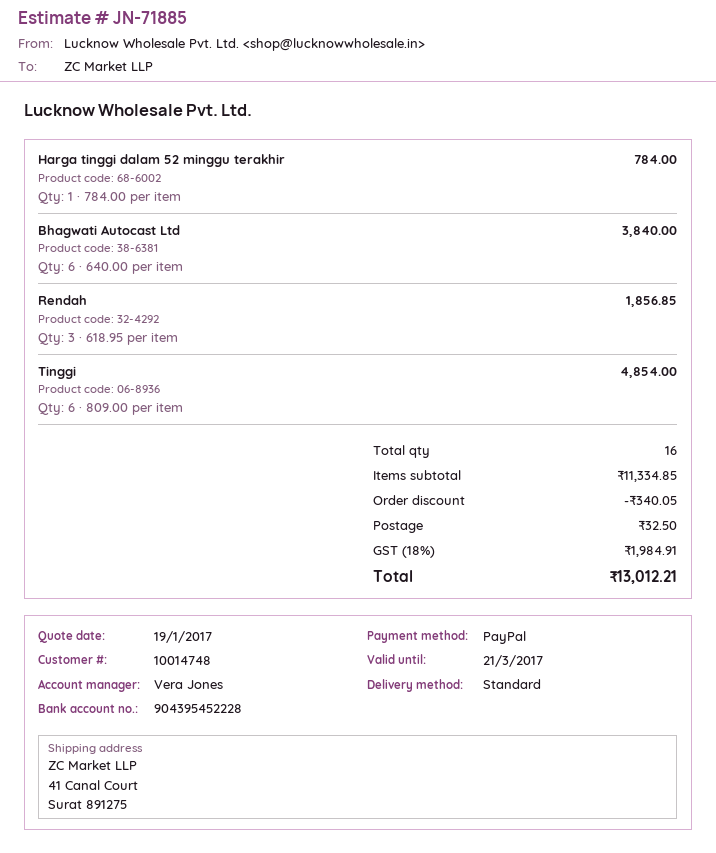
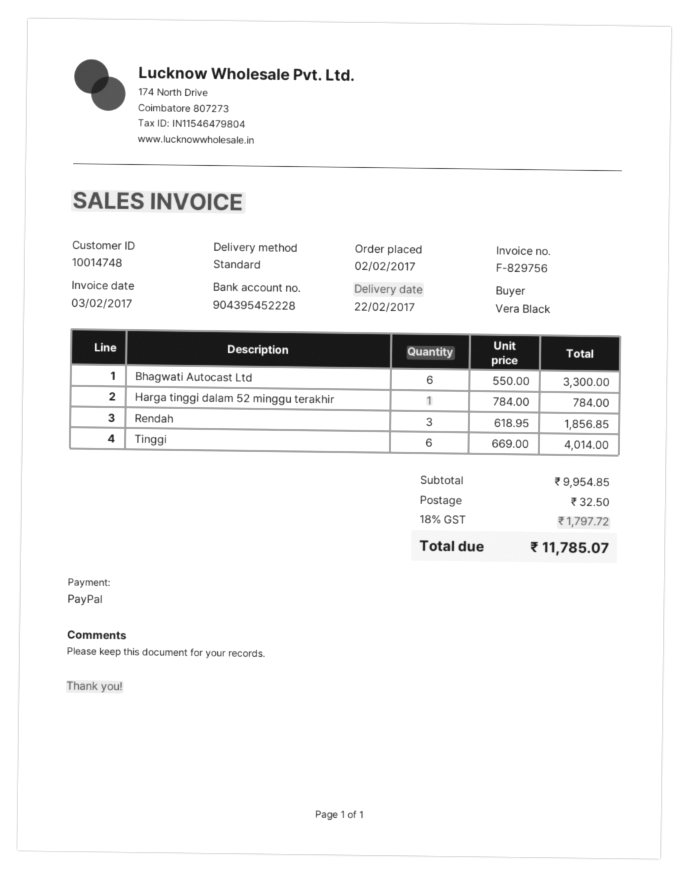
Bhagwati Autocast Ltd: 6 x 640.00 = 3840.00 -> 6 x 550.00 = 3300.00
Tinggi: 6 x 809.00 = 4854.00 -> 6 x 669.00 = 4014.00
subtotal: 11334.85 -> 9954.85
discount: 340.05 -> none
tax: 18% = 1984.91 -> 18% = 1797.72
total: 13012.21 -> 11785.07

